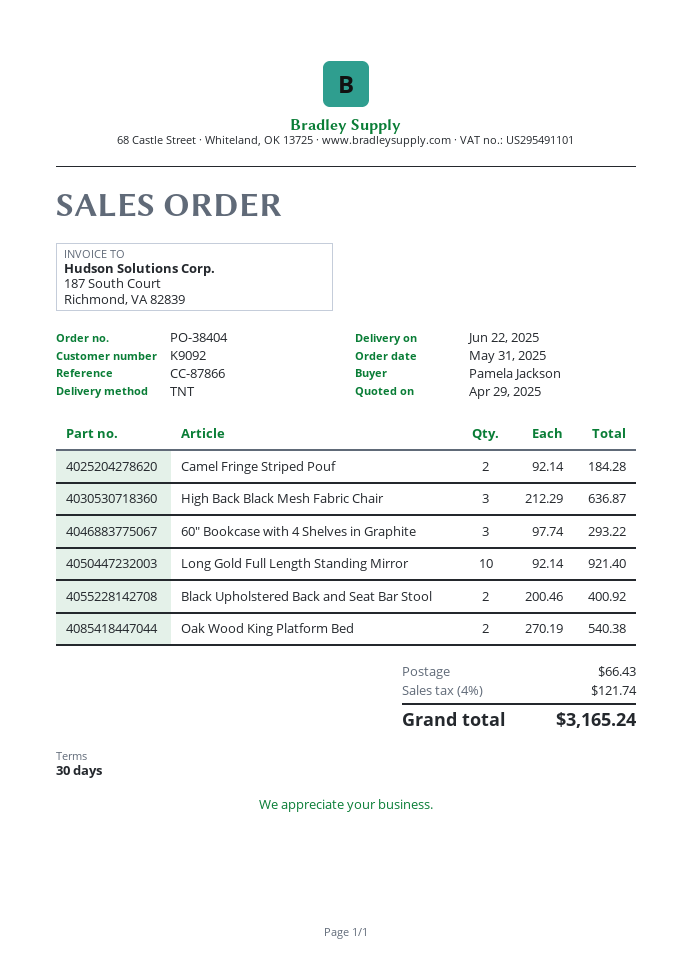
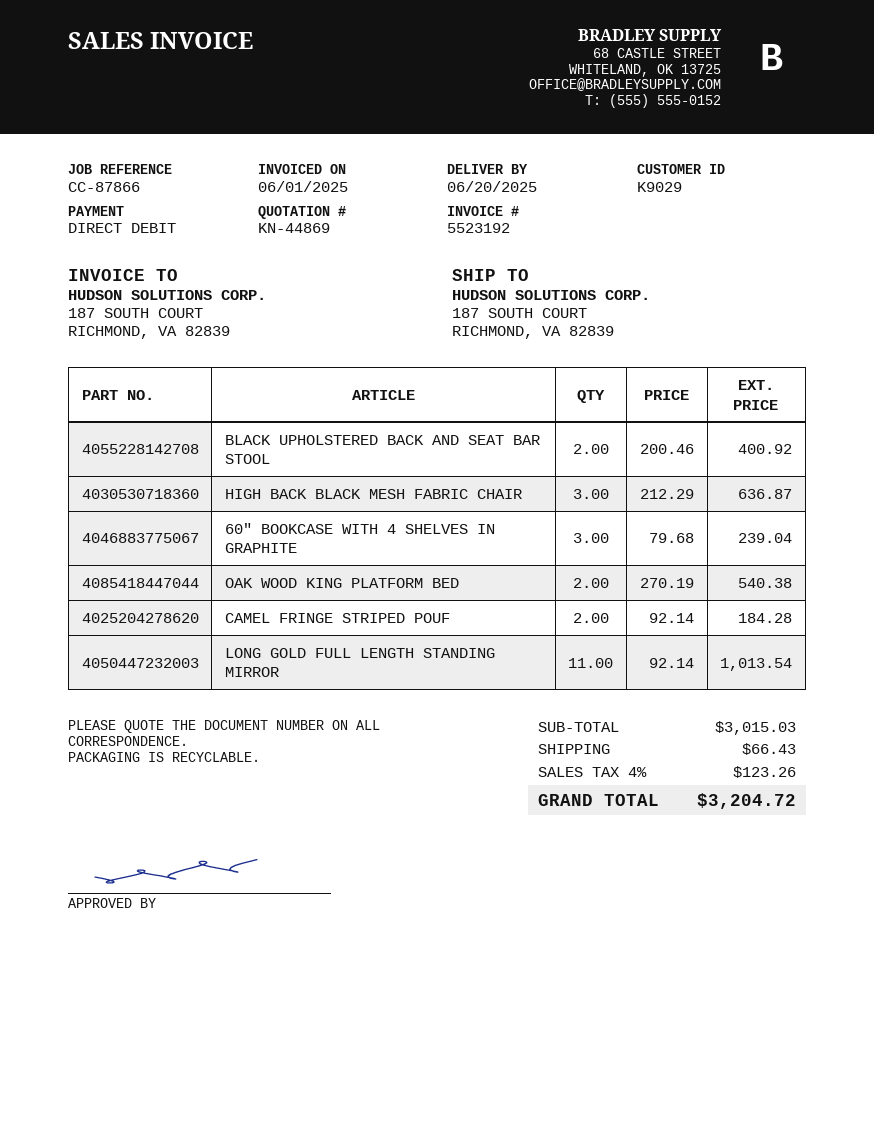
delivery date: 2025-06-22 -> 2025-06-20
customer number: K9092 -> K9029
60" Bookcase with 4 Shelves in Graphite: 3 x 97.74 = 293.22 -> 3 x 79.68 = 239.04
Long Gold Full Length Standing Mirror: 10 x 92.14 = 921.40 -> 11 x 92.14 = 1013.54
tax: 4% = 121.74 -> 4% = 123.26
total: 3165.24 -> 3204.72

